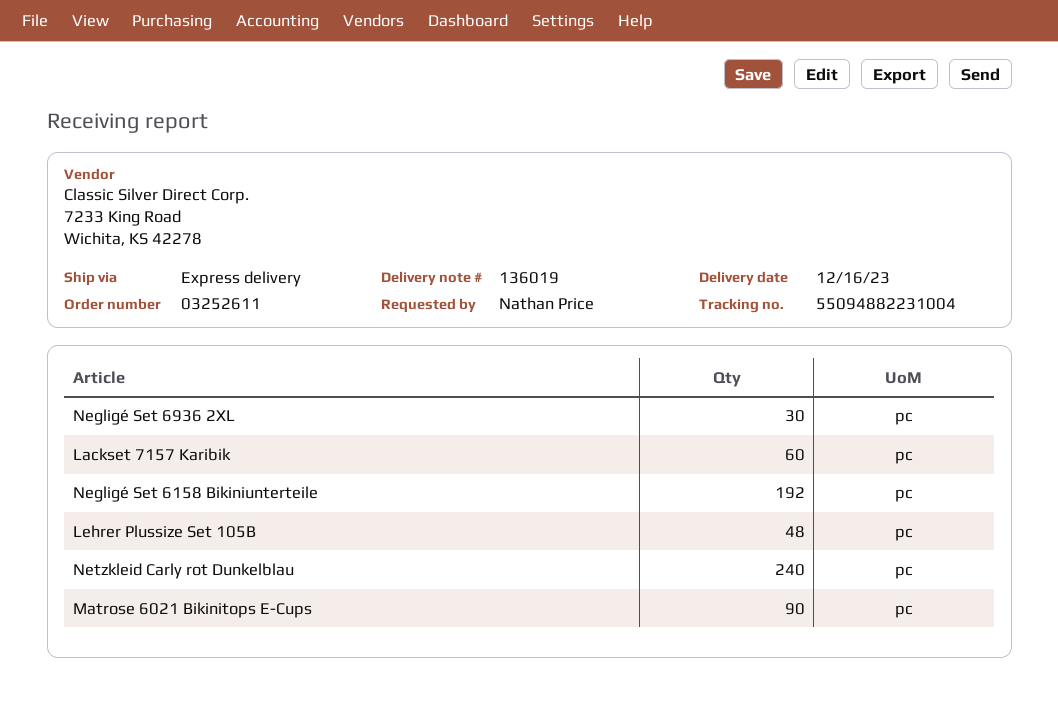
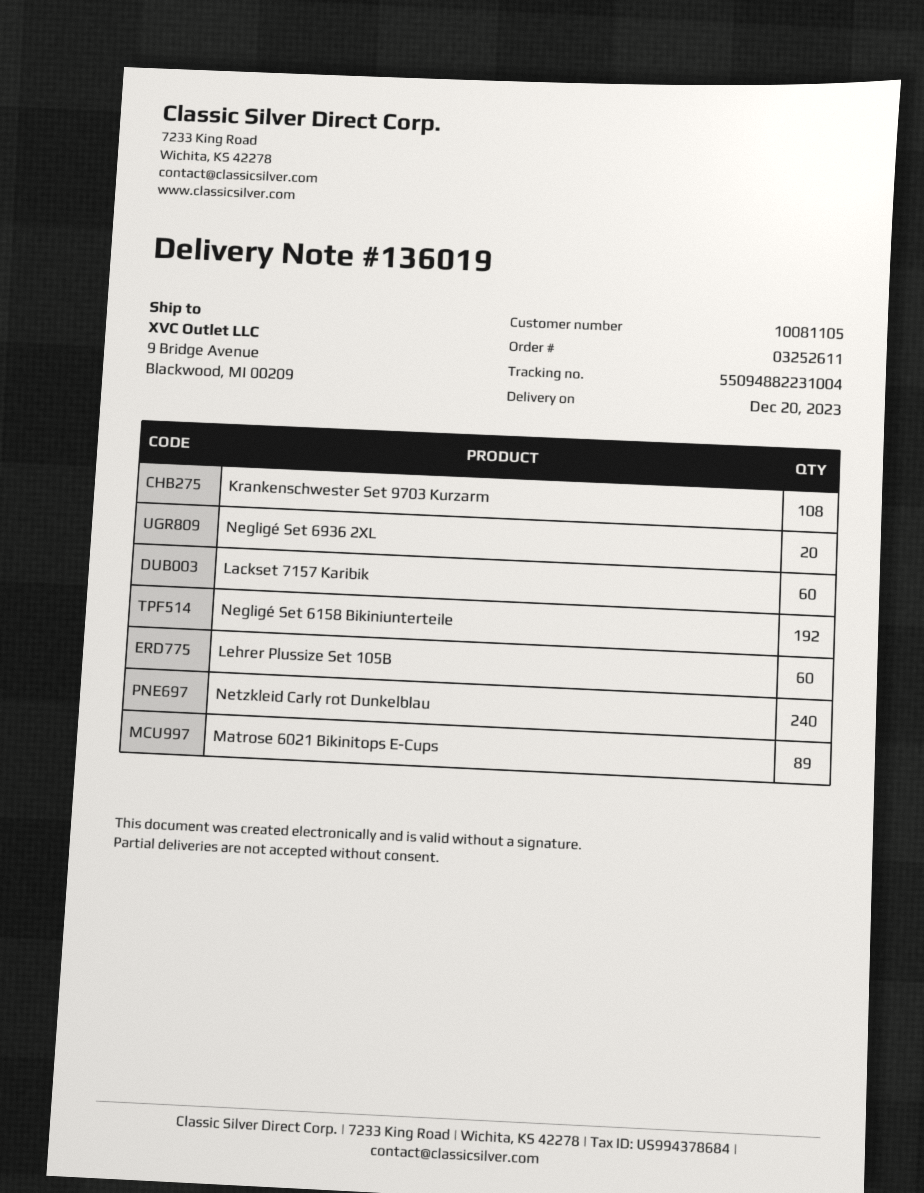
delivery date: 2023-12-16 -> 2023-12-20
Negligé Set 6936 2XL: 30 -> 20
Lehrer Plussize Set 105B: 48 -> 60
Matrose 6021 Bikinitops E-Cups: 90 -> 89
Krankenschwester Set 9703 Kurzarm: none -> 108

